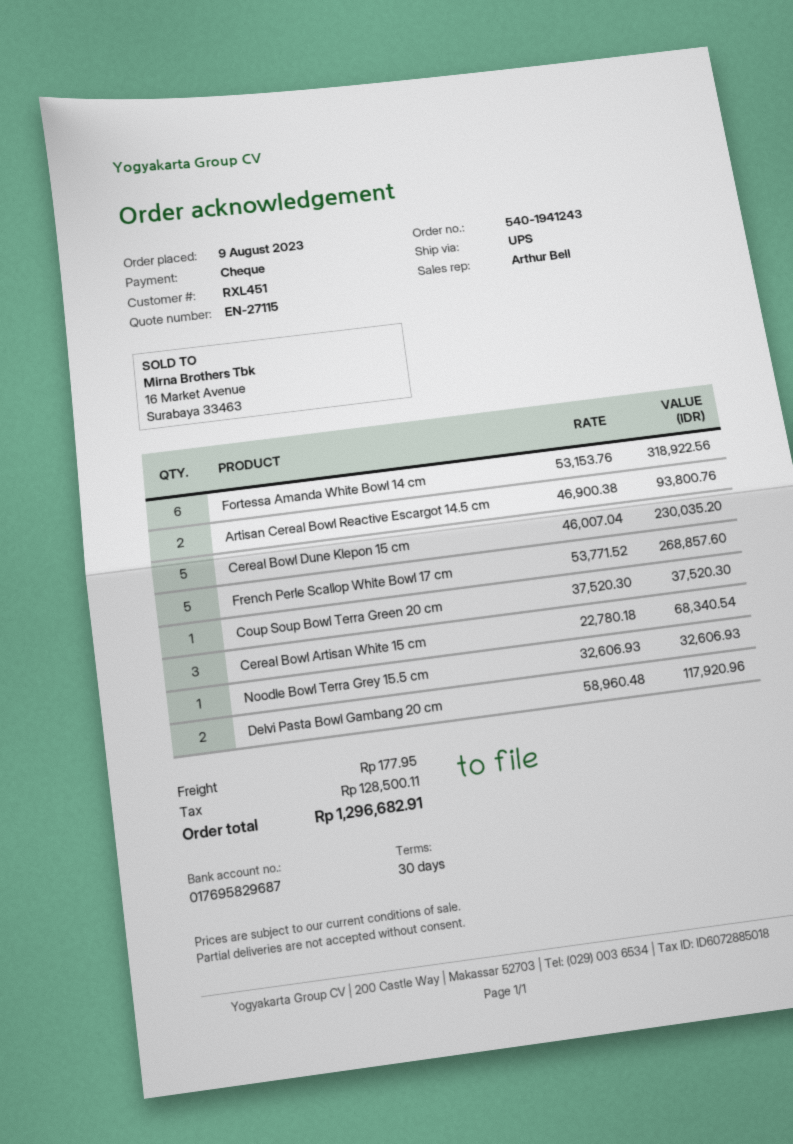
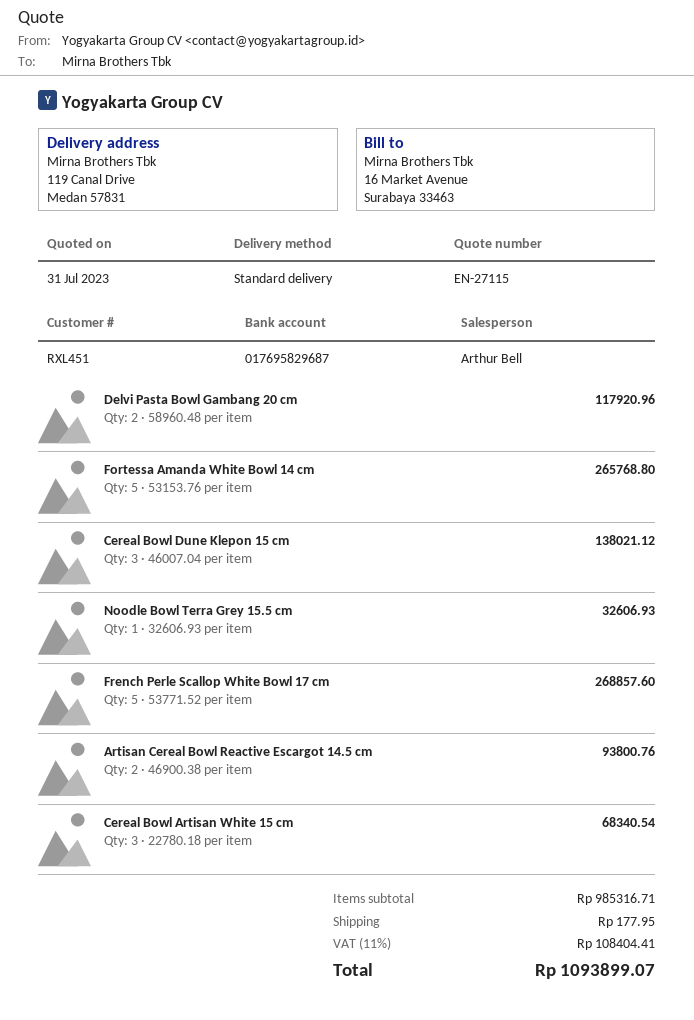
shipping method: UPS -> standard
Fortessa Amanda White Bowl 14 cm: 6 x 53153.76 = 318922.56 -> 5 x 53153.76 = 265768.80
Cereal Bowl Dune Klepon 15 cm: 5 x 46007.04 = 230035.20 -> 3 x 46007.04 = 138021.12
Coup Soup Bowl Terra Green 20 cm: 1 x 37520.30 = 37520.30 -> none
tax: 128500.11 -> 108404.41
total: 1296682.91 -> 1093899.07

